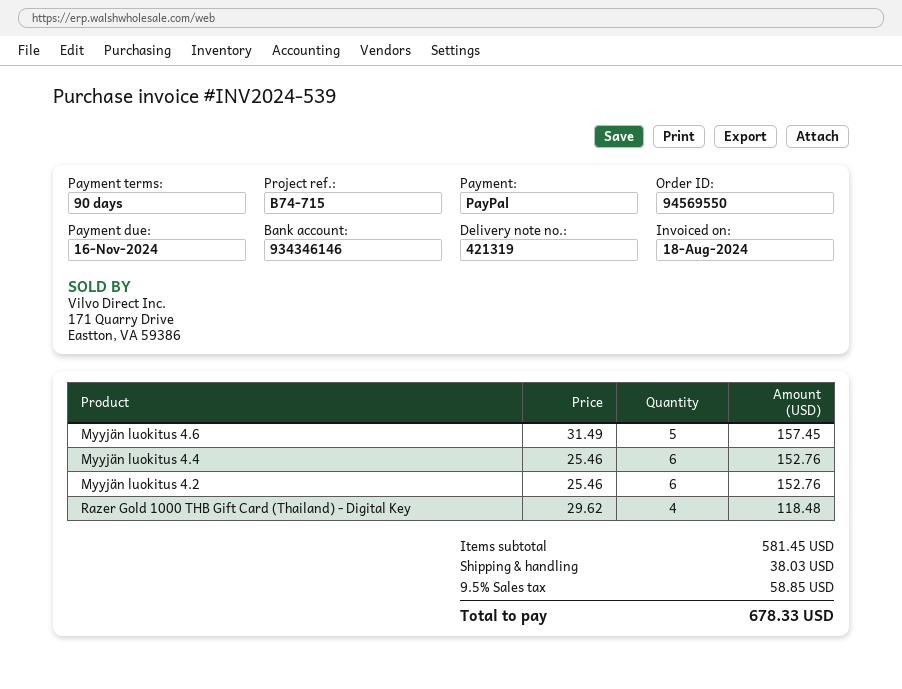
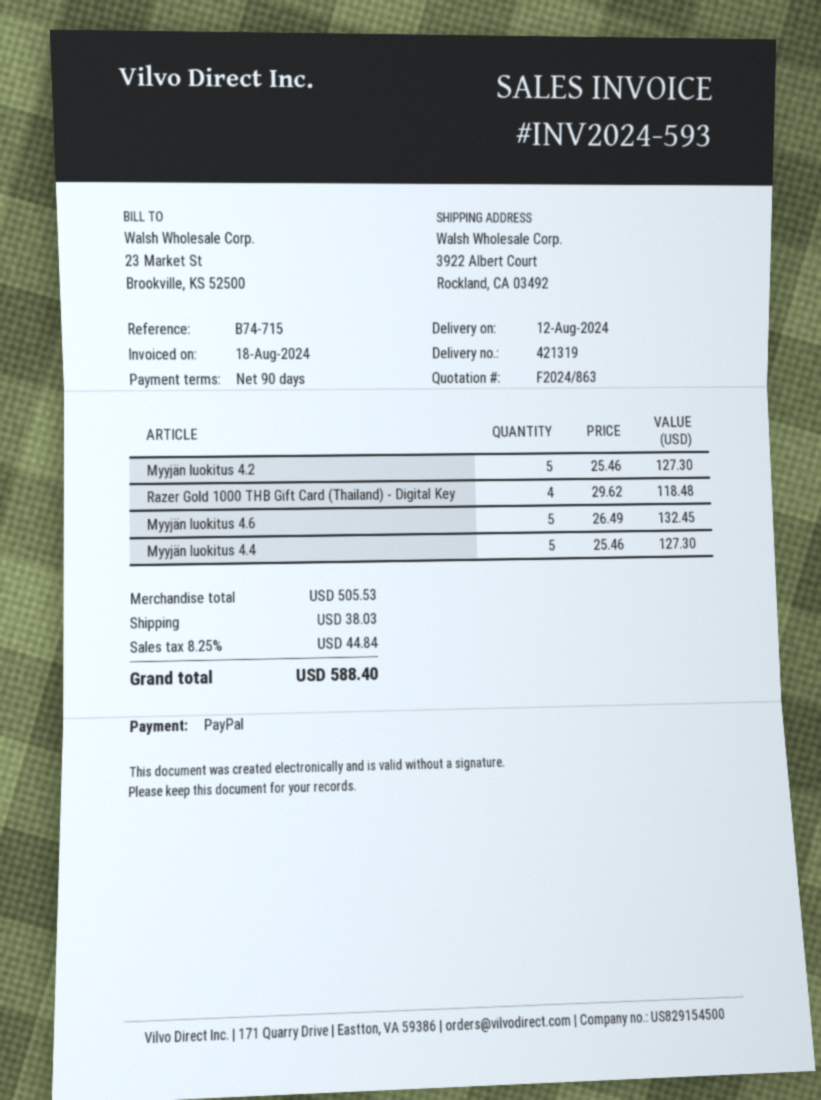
invoice number: INV2024-539 -> INV2024-593
Myyjän luokitus 4.6: 5 x 31.49 = 157.45 -> 5 x 26.49 = 132.45
Myyjän luokitus 4.4: 6 x 25.46 = 152.76 -> 5 x 25.46 = 127.30
Myyjän luokitus 4.2: 6 x 25.46 = 152.76 -> 5 x 25.46 = 127.30
subtotal: 581.45 -> 505.53
tax: 9.5% = 58.85 -> 8.25% = 44.84
total: 678.33 -> 588.40

